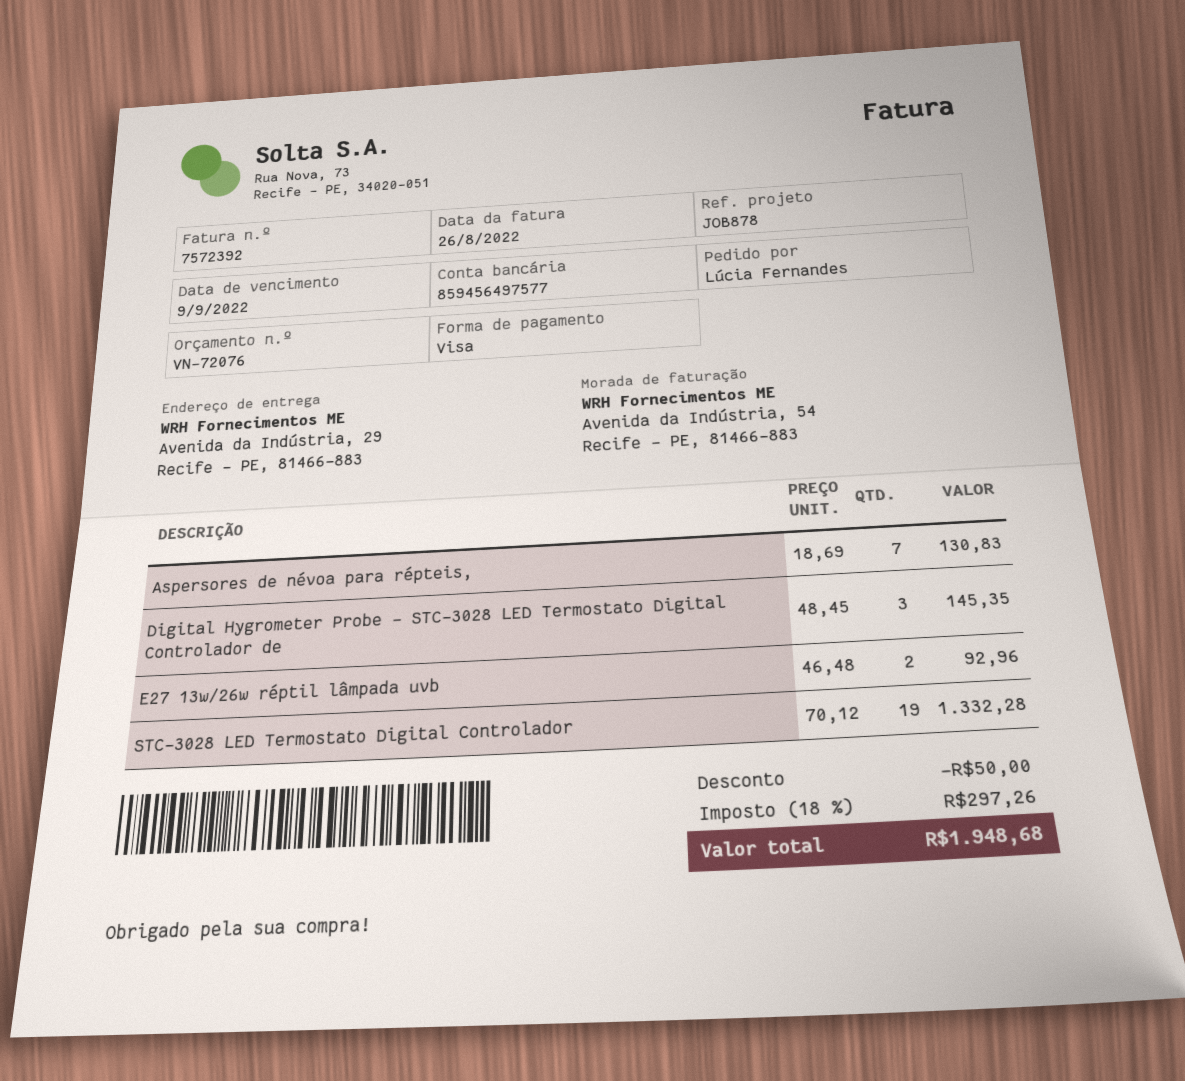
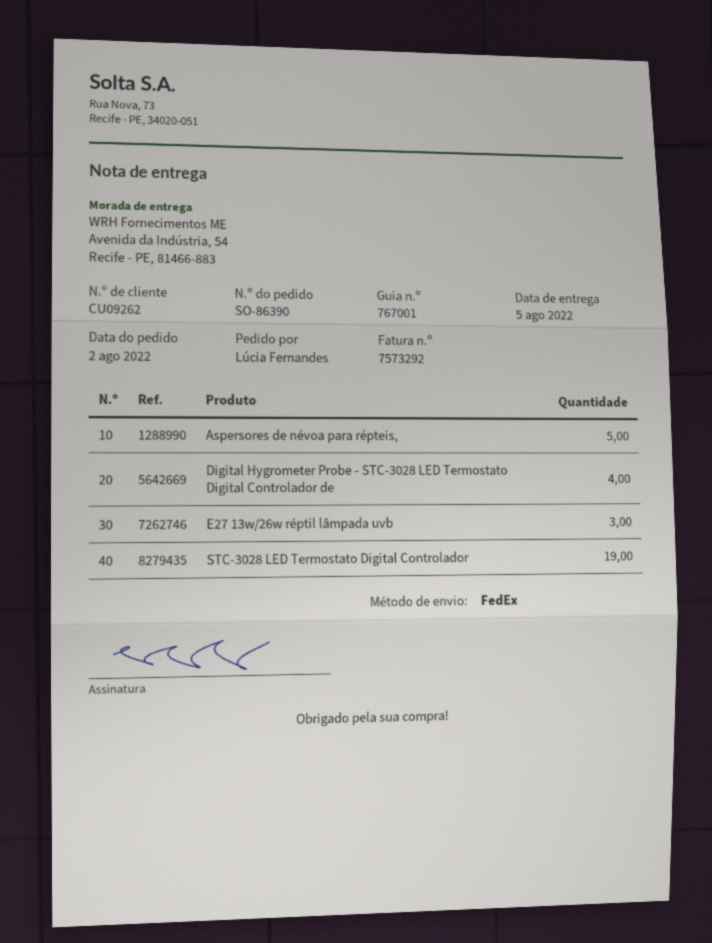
invoice number: 7572392 -> 7573292
ship to: Avenida da Indústria, 29, Recife - PE, 81466-883 -> Avenida da Indústria, 54, Recife - PE, 81466-883
Aspersores de névoa para répteis,: 7 -> 5
Digital Hygrometer Probe - STC-3028 LED Termostato Digital Controlador de: 3 -> 4
E27 13w/26w réptil lâmpada uvb: 2 -> 3

